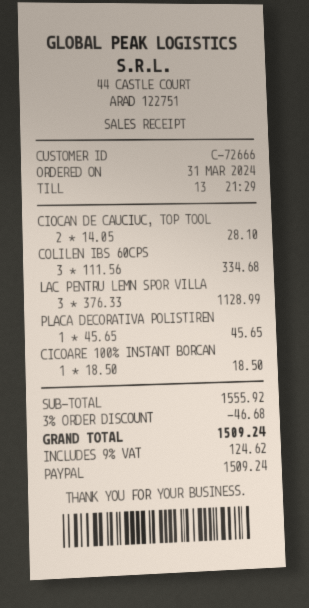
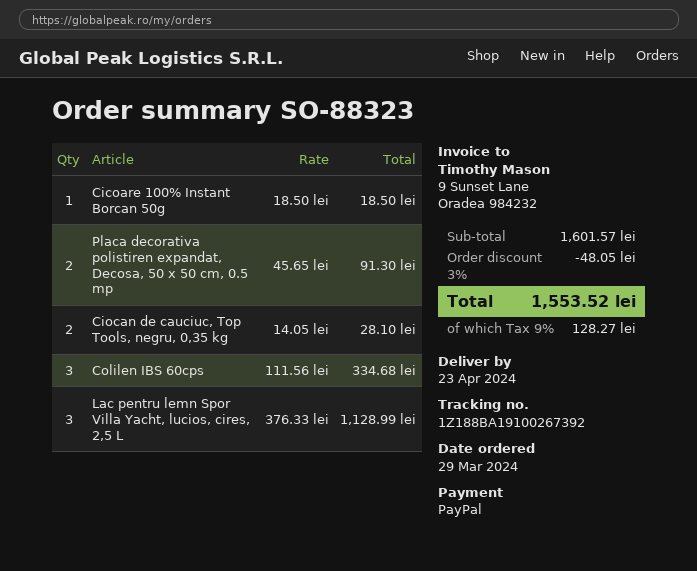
order date: 2024-03-31 -> 2024-03-29
PLACA DECORATIVA POLISTIREN: 1 x 45.65 = 45.65 -> 2 x 45.65 = 91.30
subtotal: 1555.92 -> 1601.57
discount: 3% = 46.68 -> 3% = 48.05
tax: 9% = 124.62 -> 9% = 128.27
total: 1509.24 -> 1553.52

